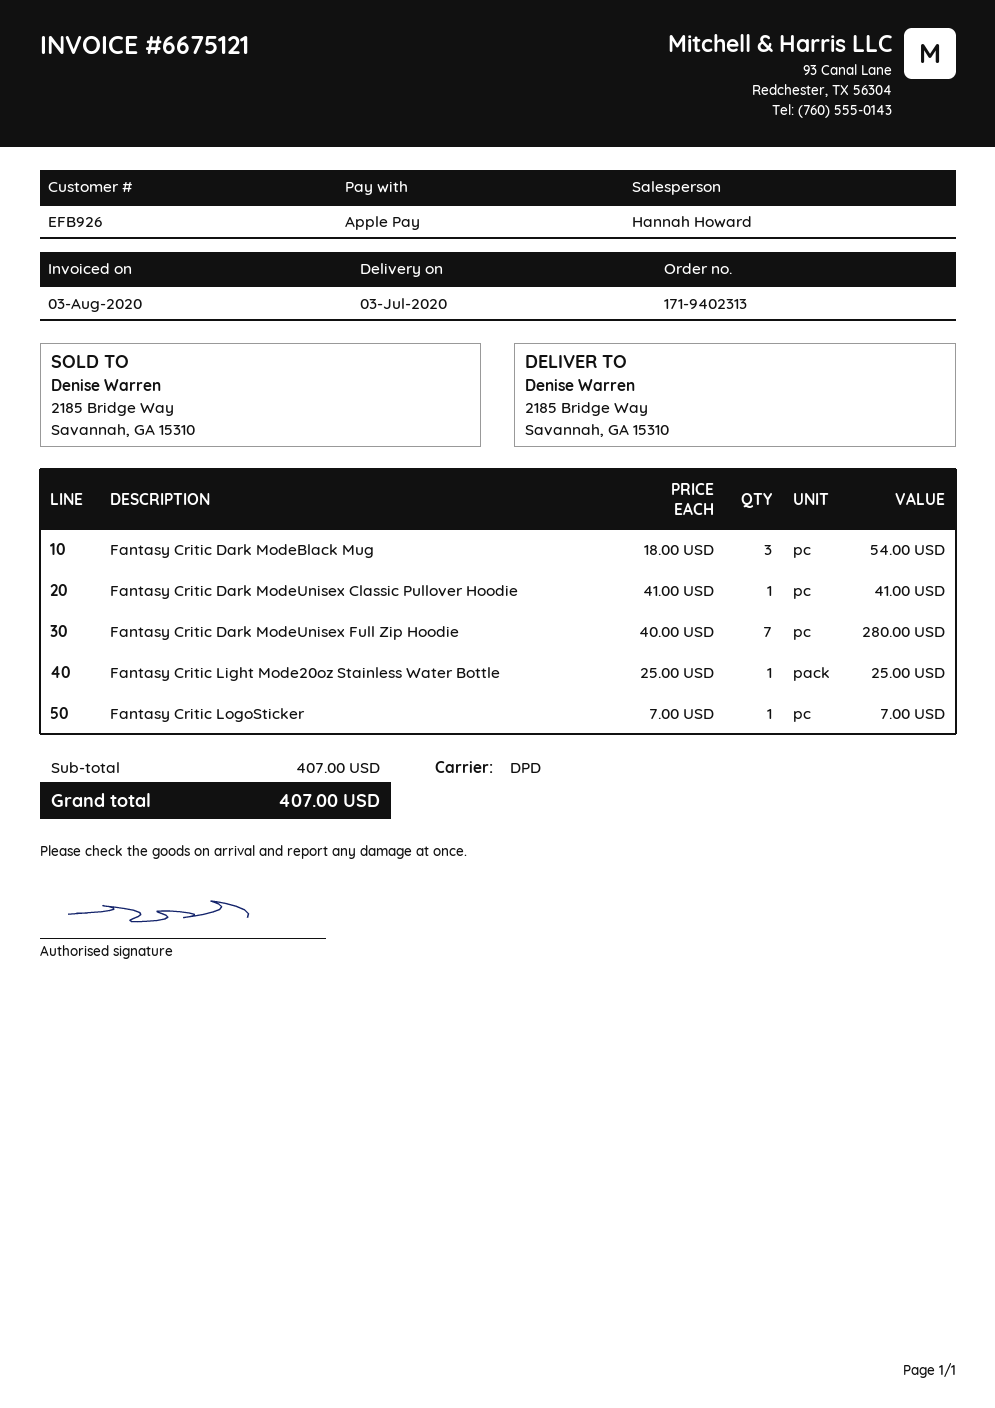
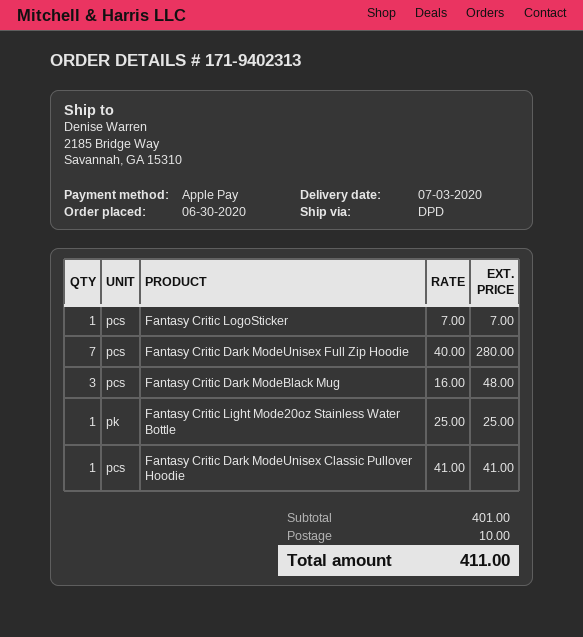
Fantasy Critic Dark ModeBlack Mug: 3 x 18.00 = 54.00 -> 3 x 16.00 = 48.00
subtotal: 407.00 -> 401.00
shipping: none -> 10.00
total: 407.00 -> 411.00

